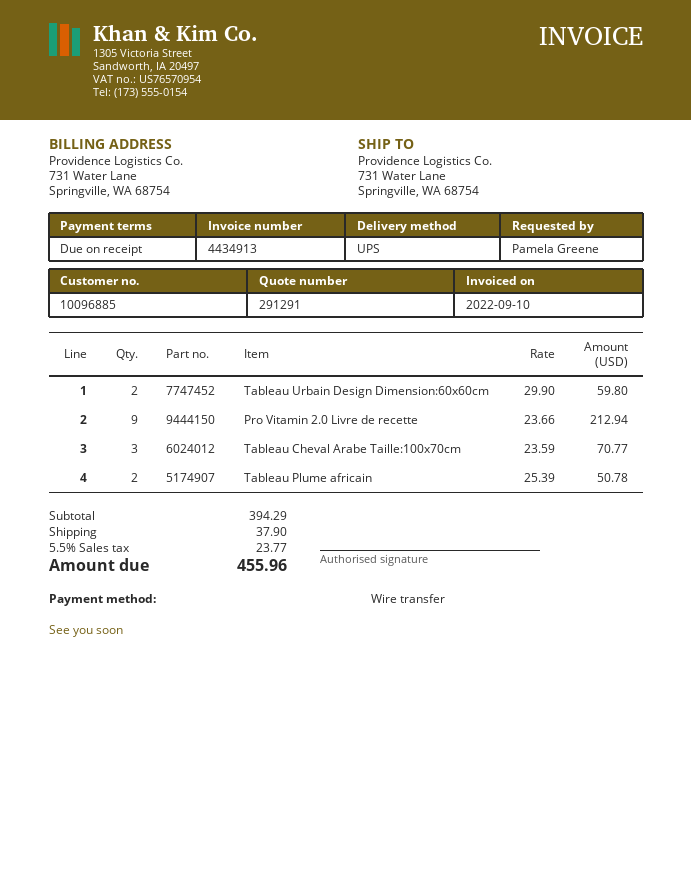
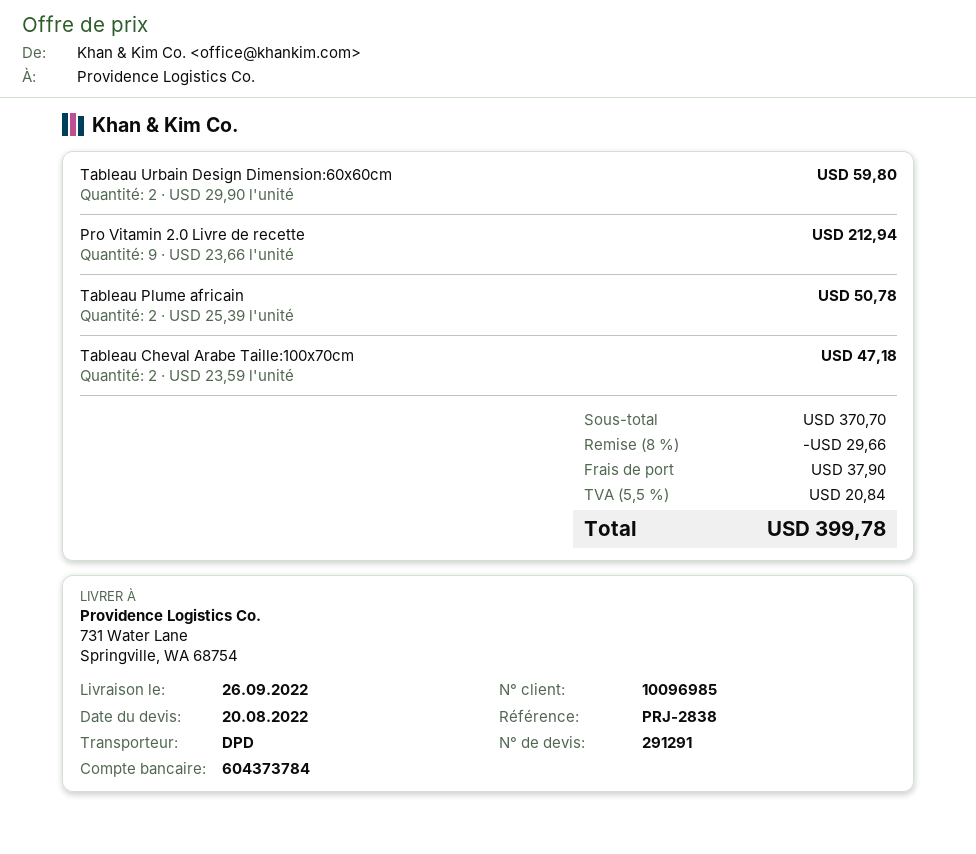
customer number: 10096885 -> 10096985
shipping method: UPS -> DPD
Tableau Cheval Arabe Taille:100x70cm: 3 x 23.59 = 70.77 -> 2 x 23.59 = 47.18
subtotal: 394.29 -> 370.70
discount: none -> 8% = 29.66
tax: 5.5% = 23.77 -> 5.5% = 20.84
total: 455.96 -> 399.78

